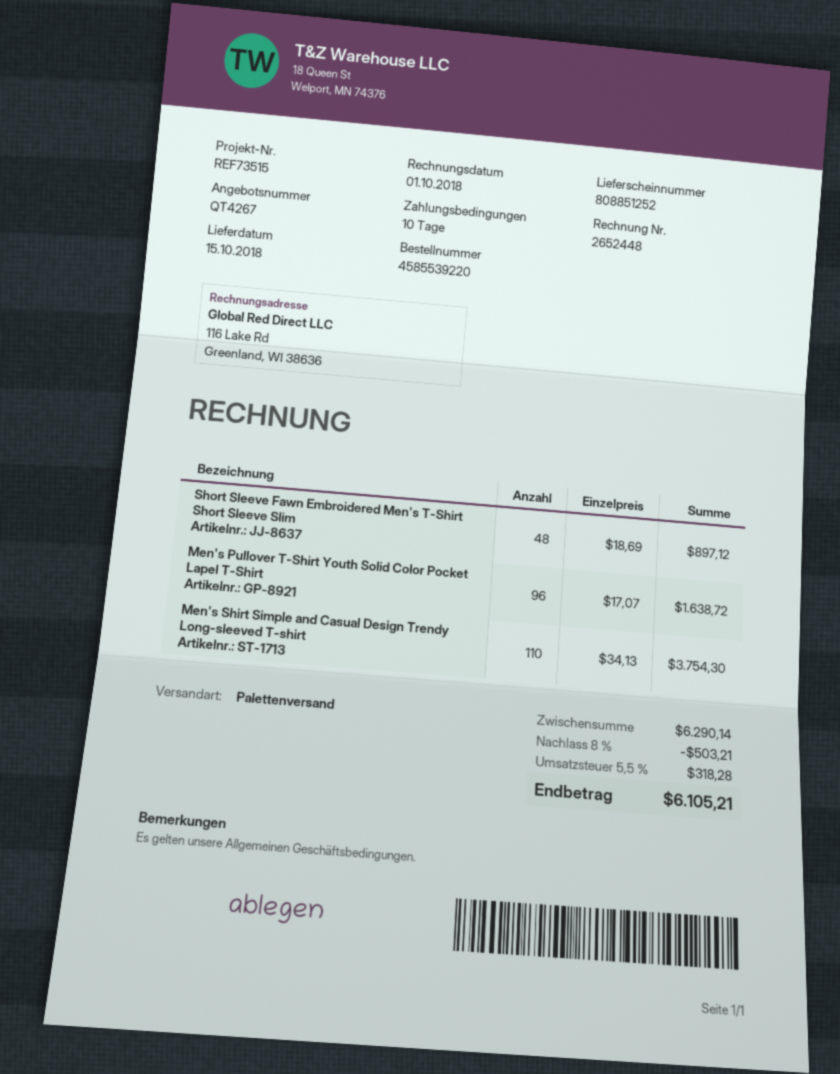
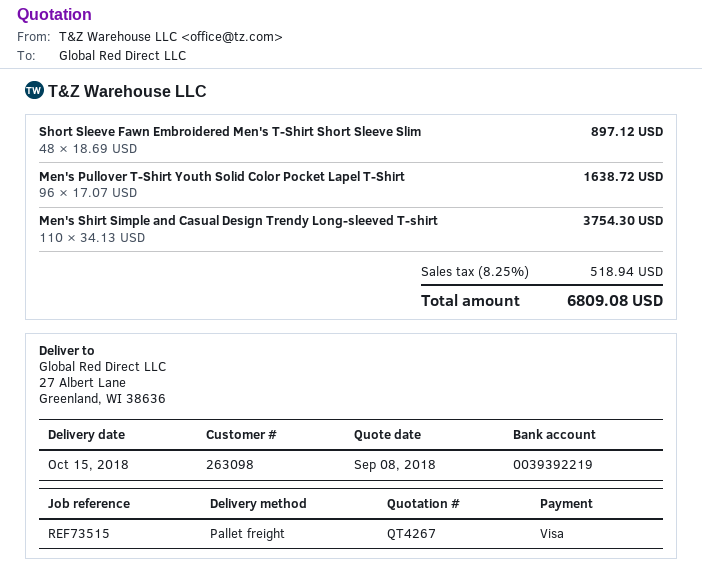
discount: 8% = 503.21 -> none
tax: 5.5% = 318.28 -> 8.25% = 518.94
total: 6105.21 -> 6809.08

